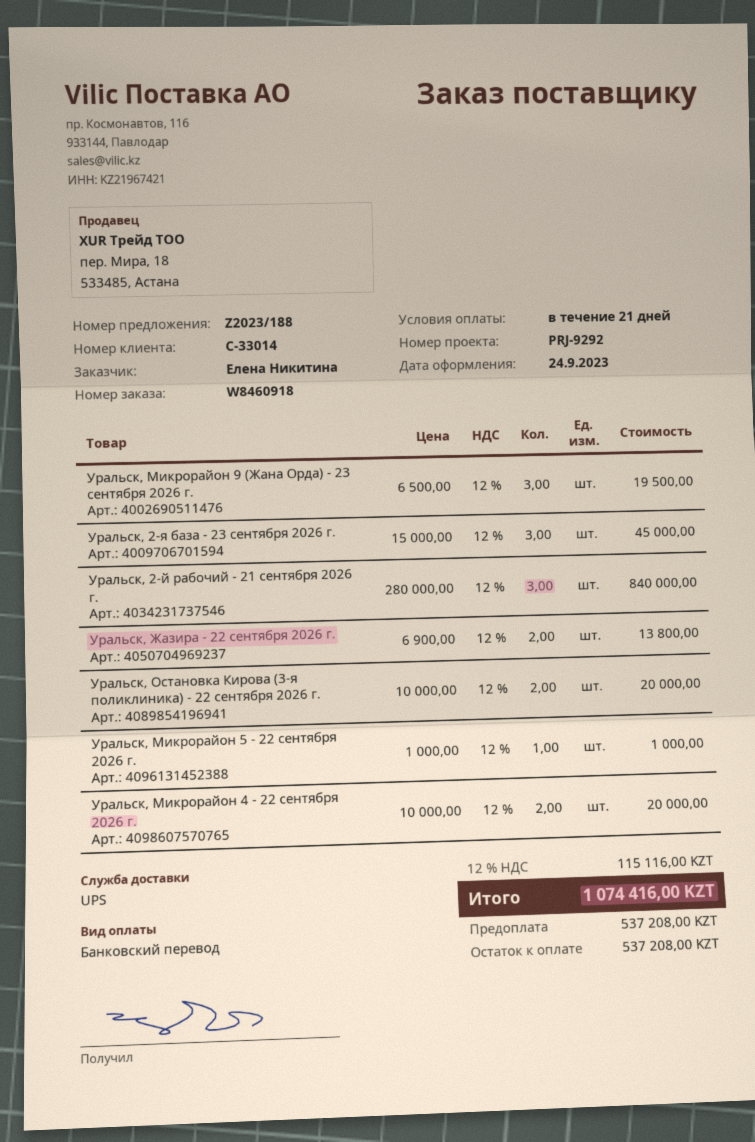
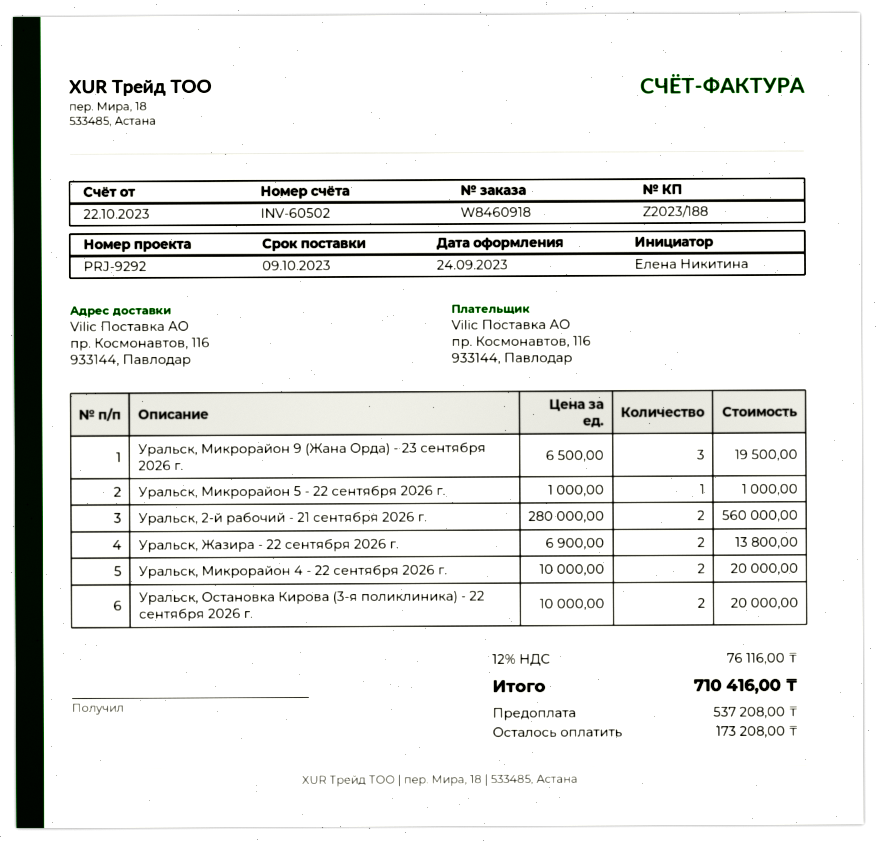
Уральск, 2-я база - 23 сентября 2026 г.: 3 x 15000.00 = 45000.00 -> none
Уральск, 2-й рабочий - 21 сентября 2026 г.: 3 x 280000.00 = 840000.00 -> 2 x 280000.00 = 560000.00
tax: 12% = 115116.00 -> 12% = 76116.00
total: 1074416.00 -> 710416.00
balance: 537208.00 -> 173208.00

